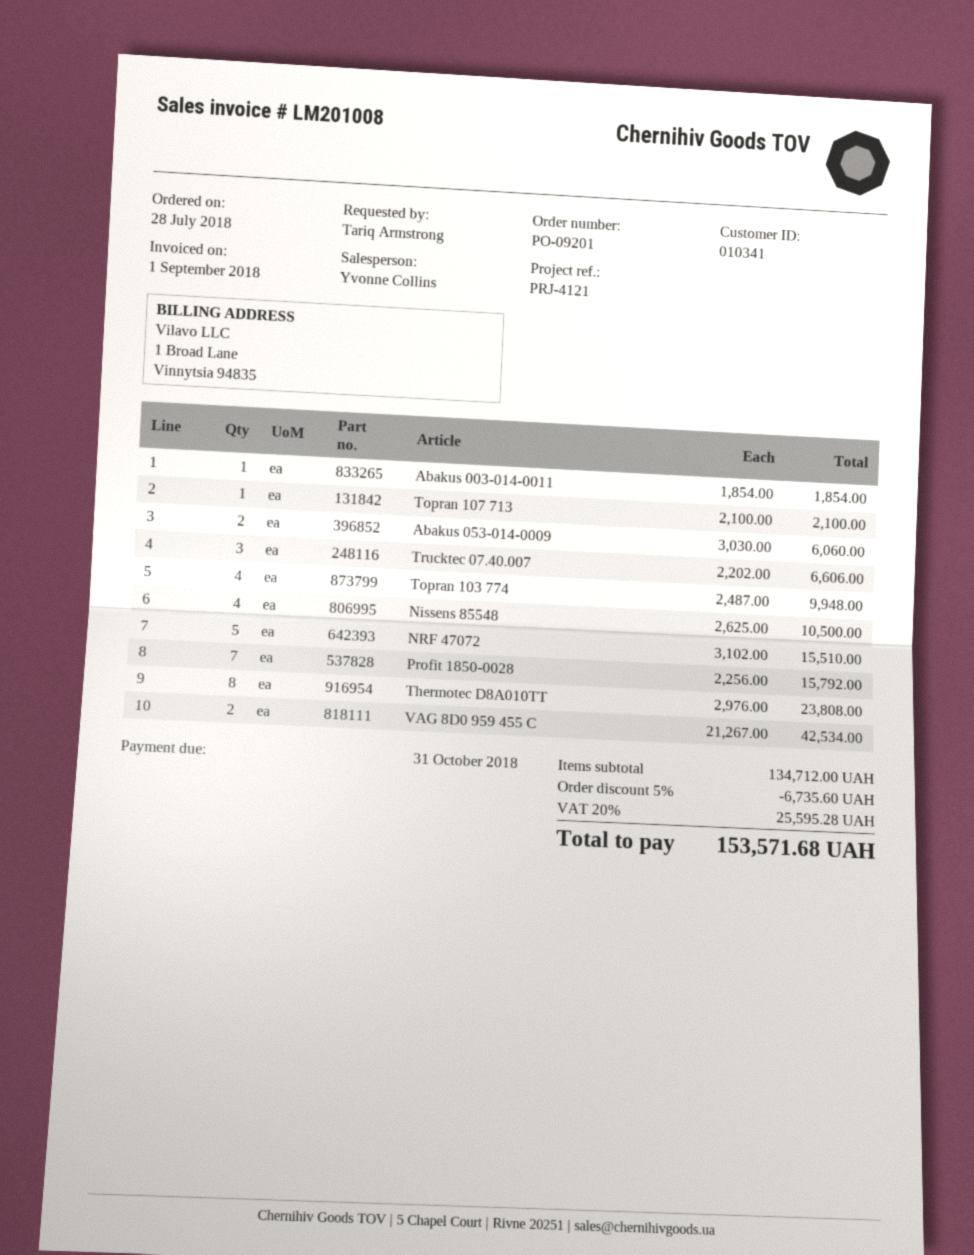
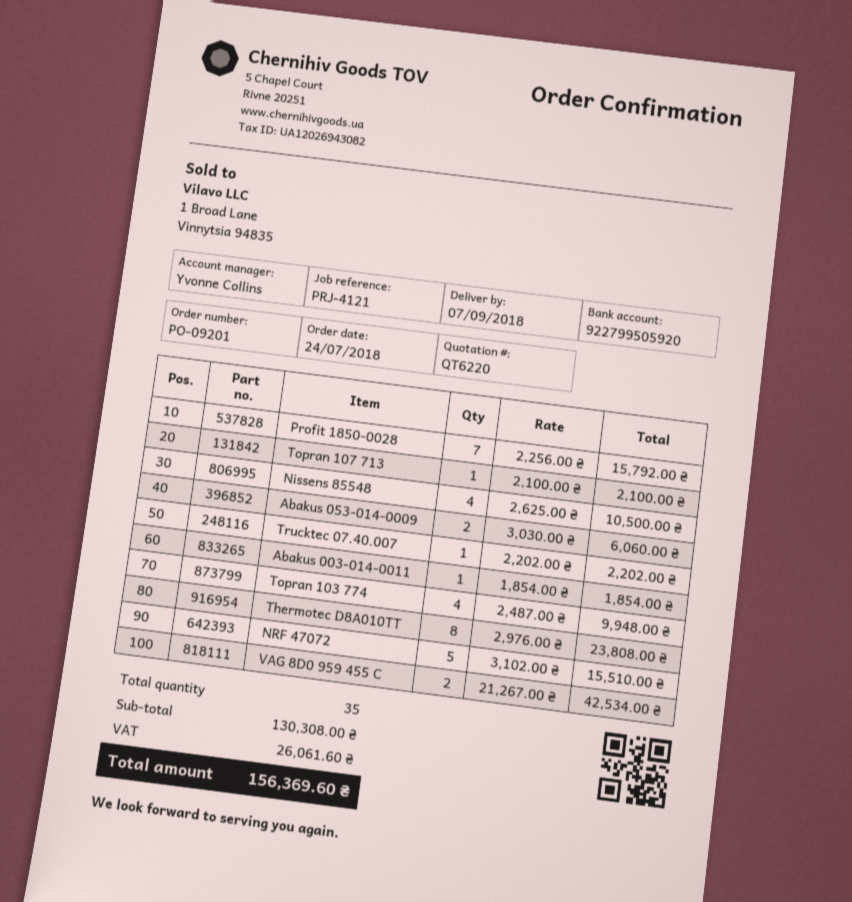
order date: 2018-07-28 -> 2018-07-24
Trucktec 07.40.007: 3 x 2202.00 = 6606.00 -> 1 x 2202.00 = 2202.00
subtotal: 134712.00 -> 130308.00
discount: 5% = 6735.60 -> none
tax: 25595.28 -> 26061.60
total: 153571.68 -> 156369.60

